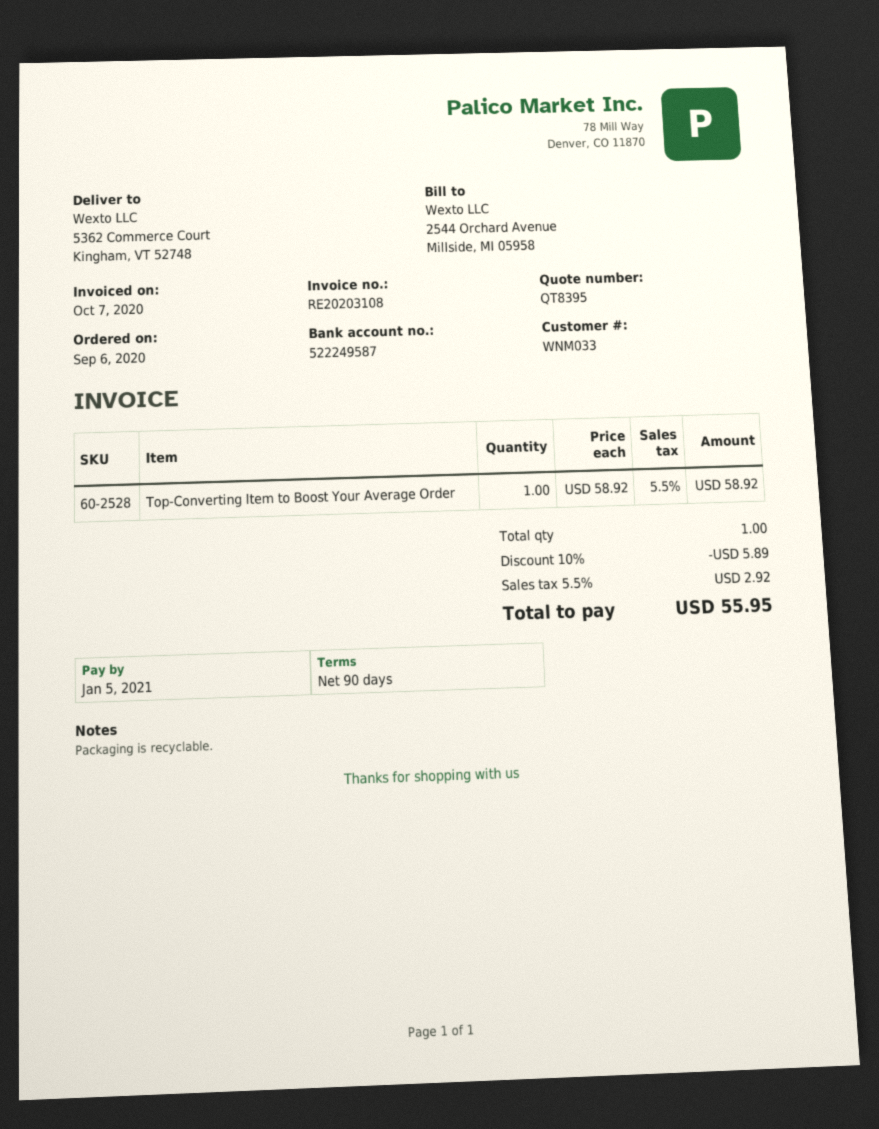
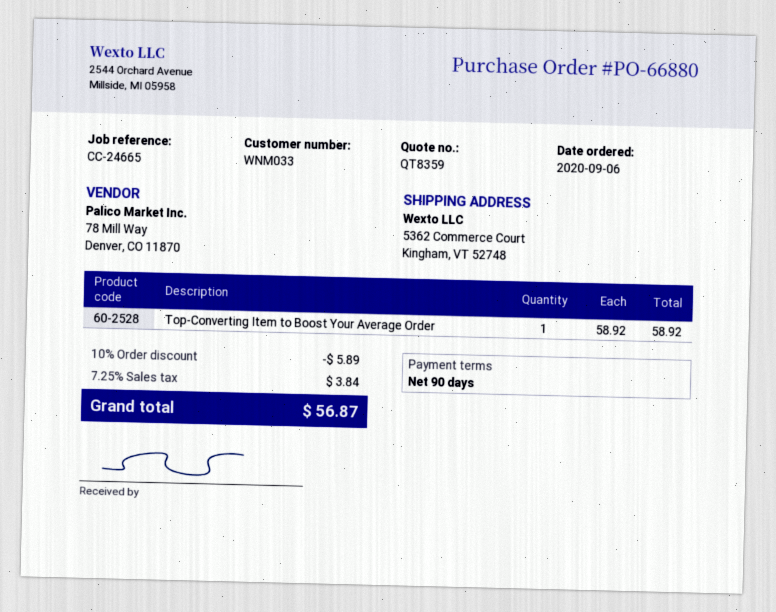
quote number: QT8395 -> QT8359
tax: 5.5% = 2.92 -> 7.25% = 3.84
total: 55.95 -> 56.87

